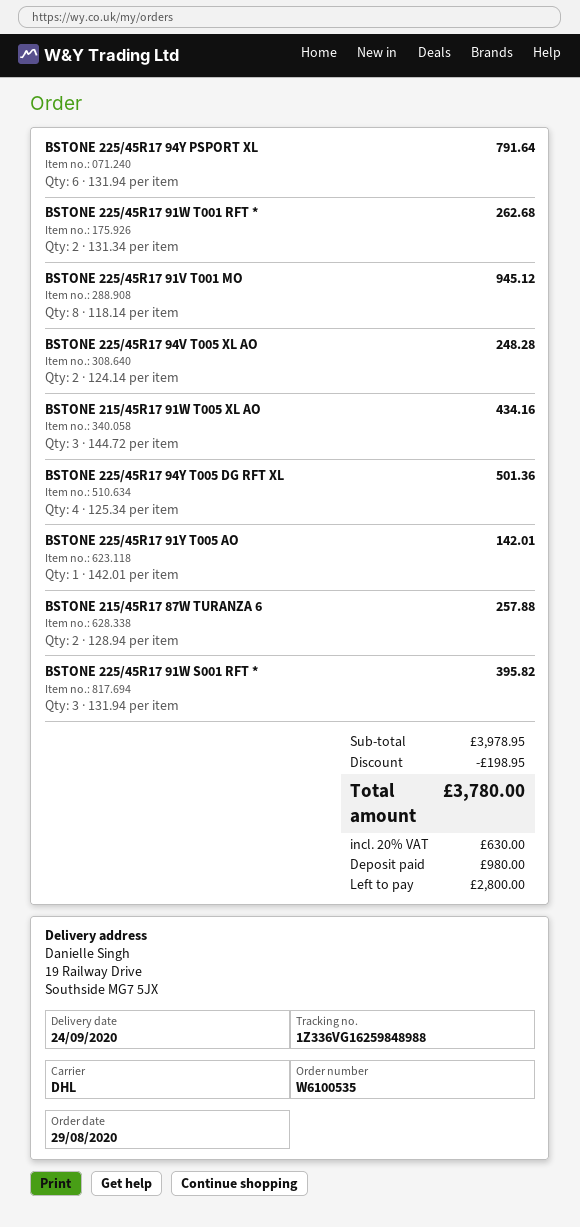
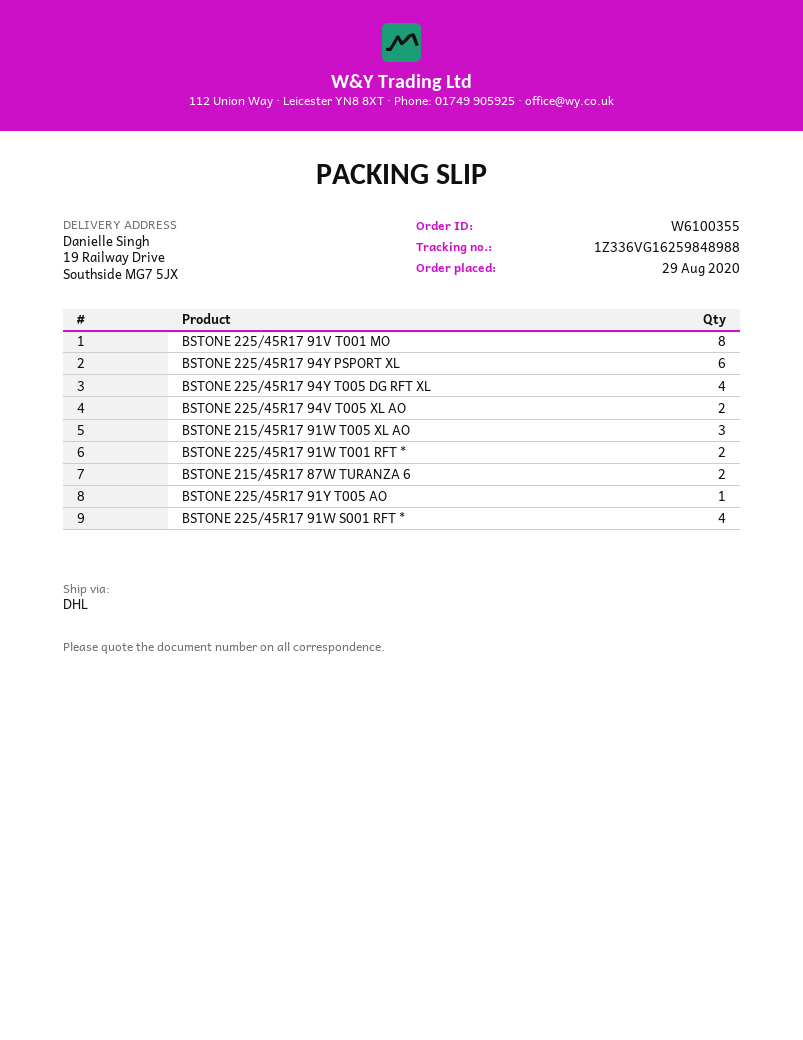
order number: W6100535 -> W6100355
BSTONE 225/45R17 91W S001 RFT *: 3 -> 4

